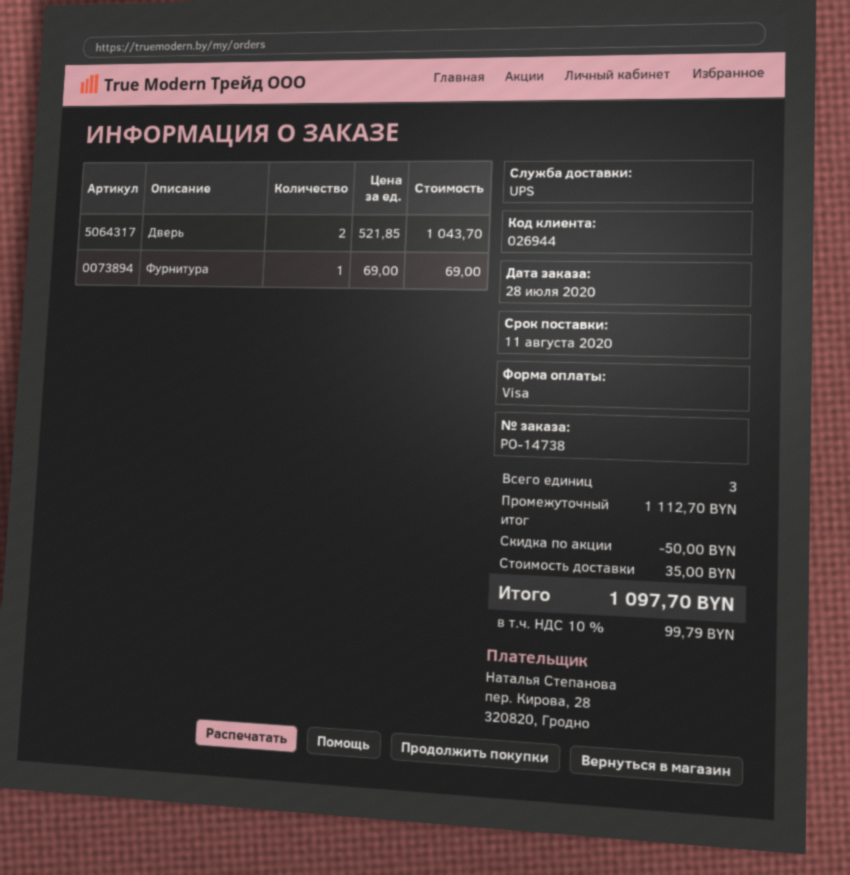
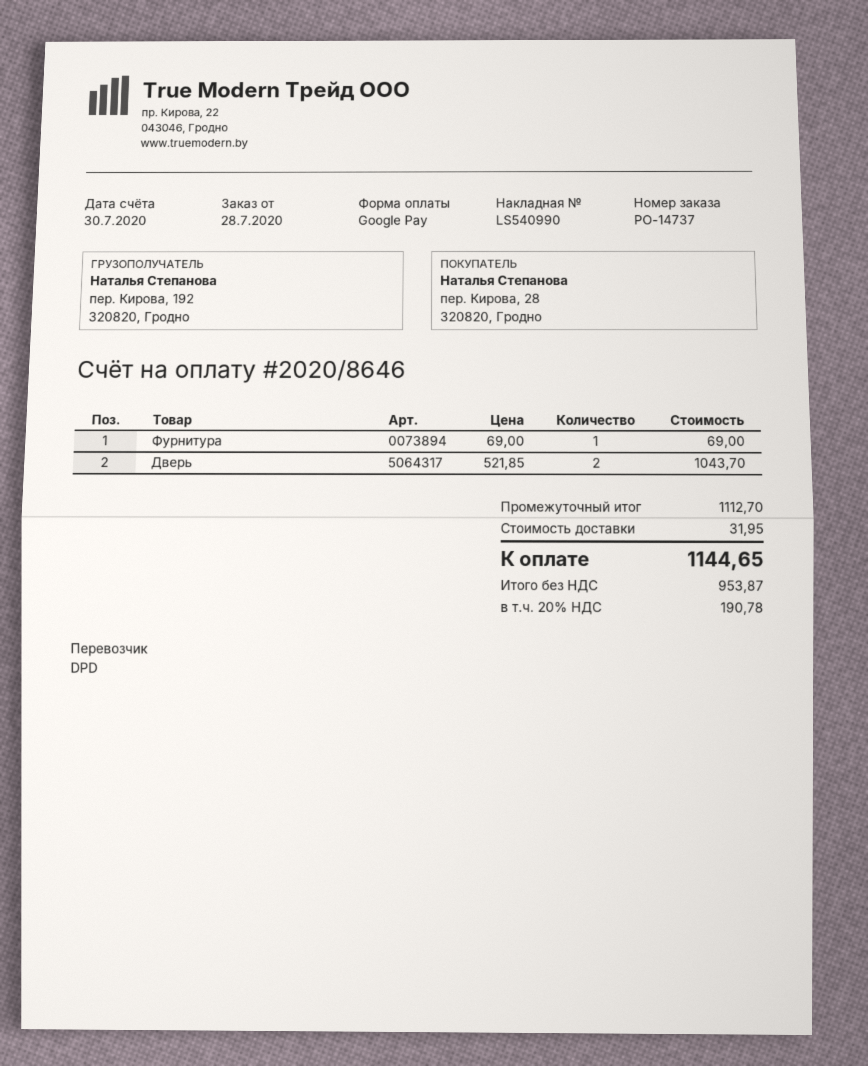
order number: PO-14738 -> PO-14737
payment method: Visa -> Google Pay
shipping method: UPS -> DPD
discount: 50.00 -> none
shipping: 35.00 -> 31.95
tax: 10% = 99.79 -> 20% = 190.78
total: 1097.70 -> 1144.65

